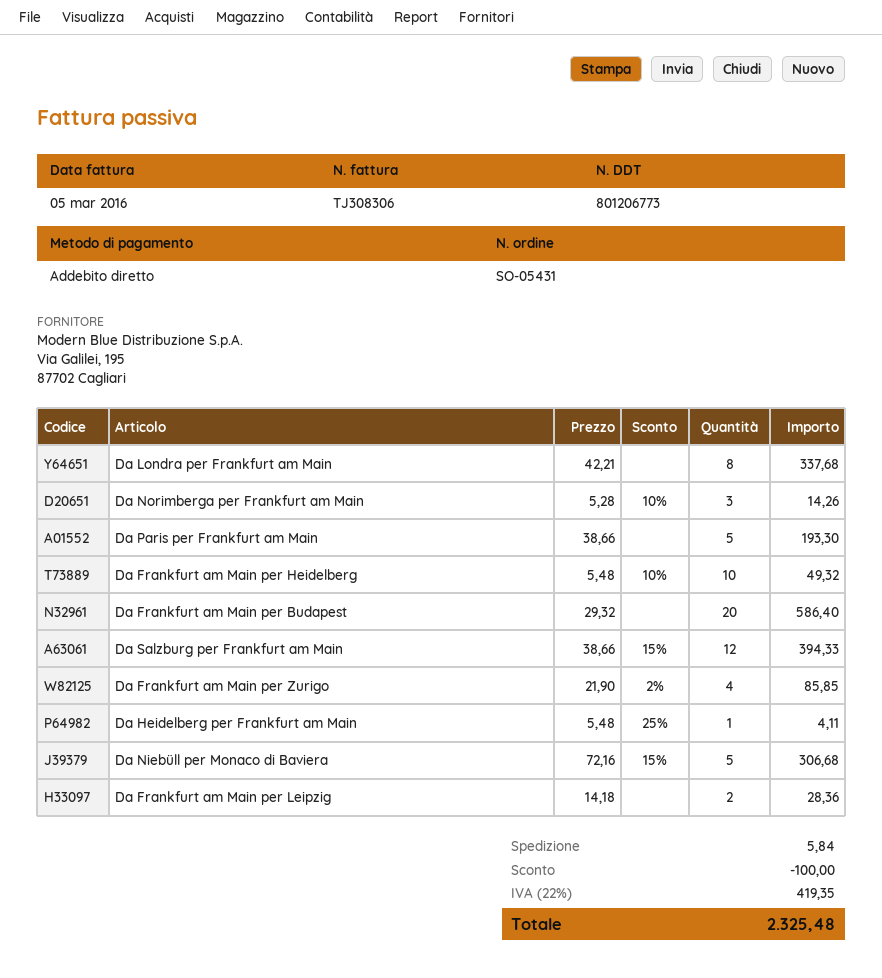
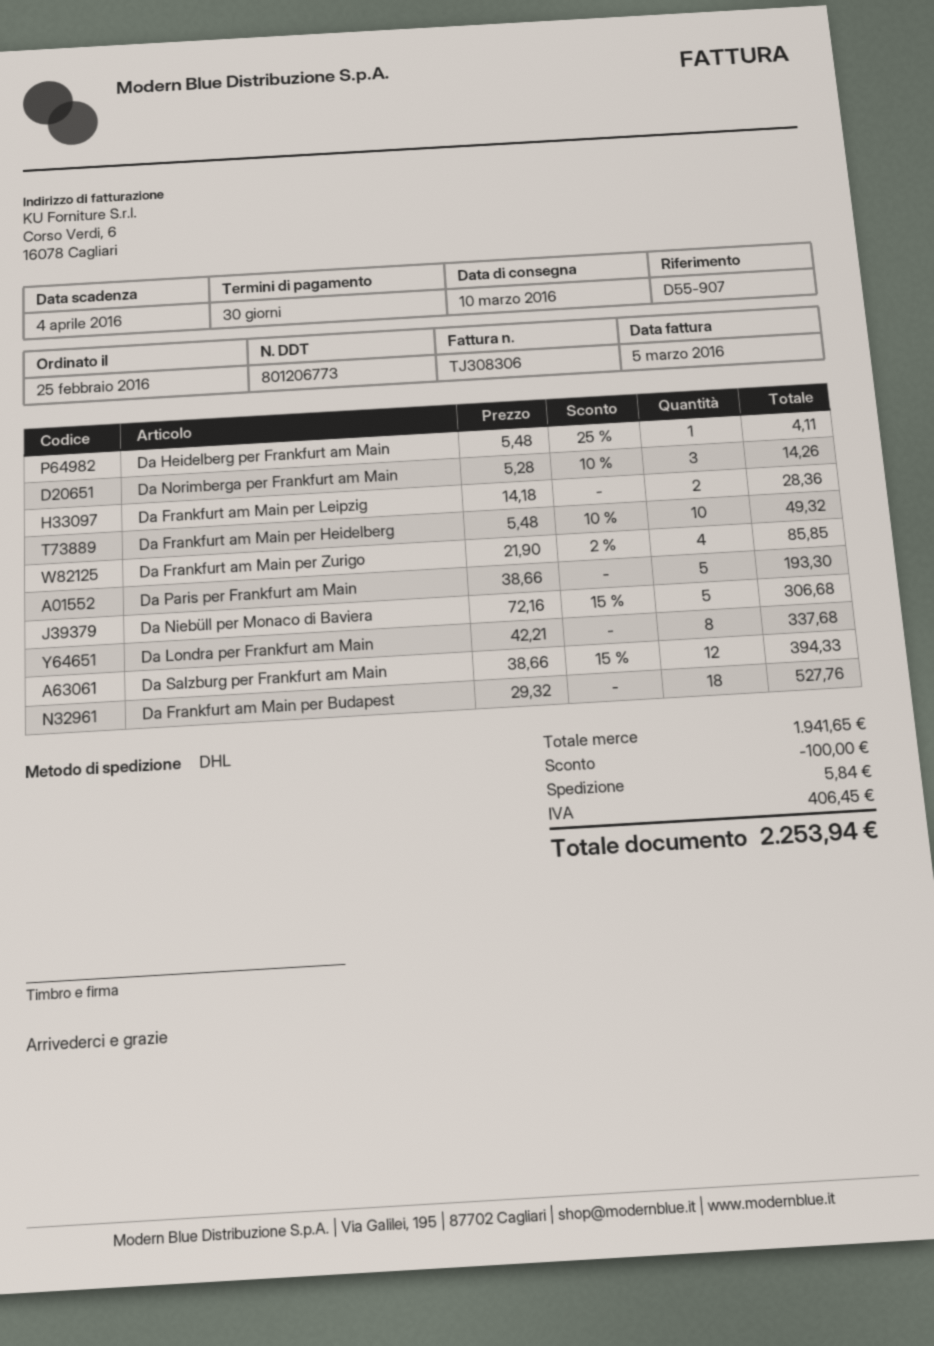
Da Frankfurt am Main per Budapest: 20 x 29.32 = 586.40 -> 18 x 29.32 = 527.76
tax: 419.35 -> 406.45
total: 2325.48 -> 2253.94

